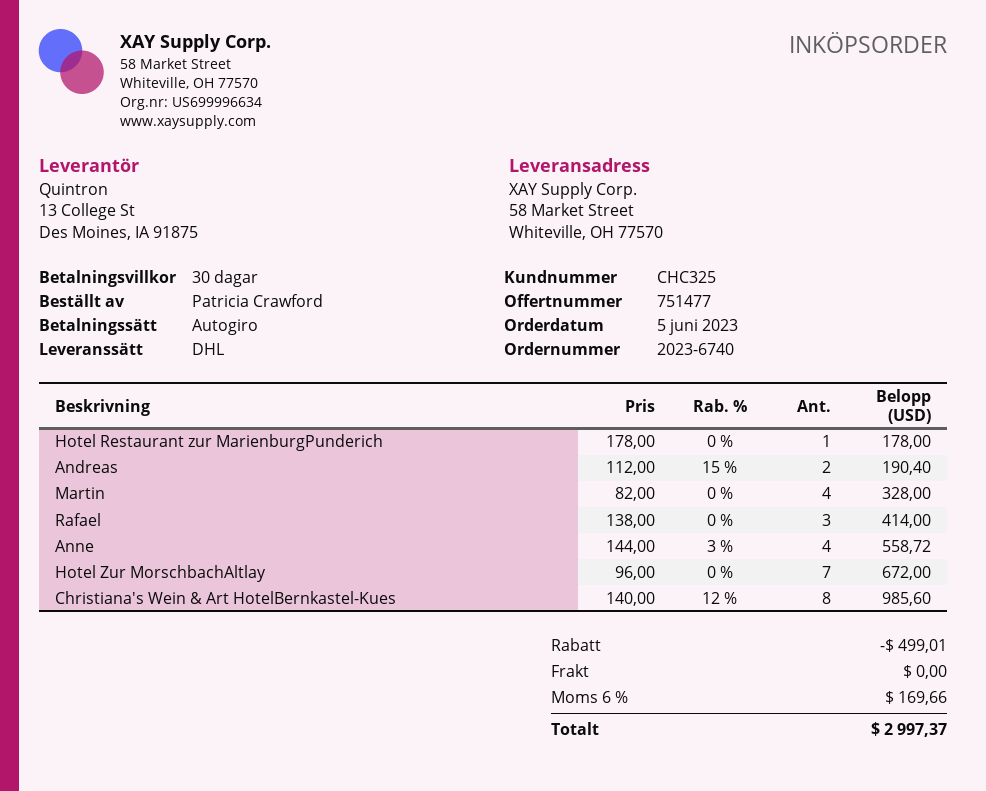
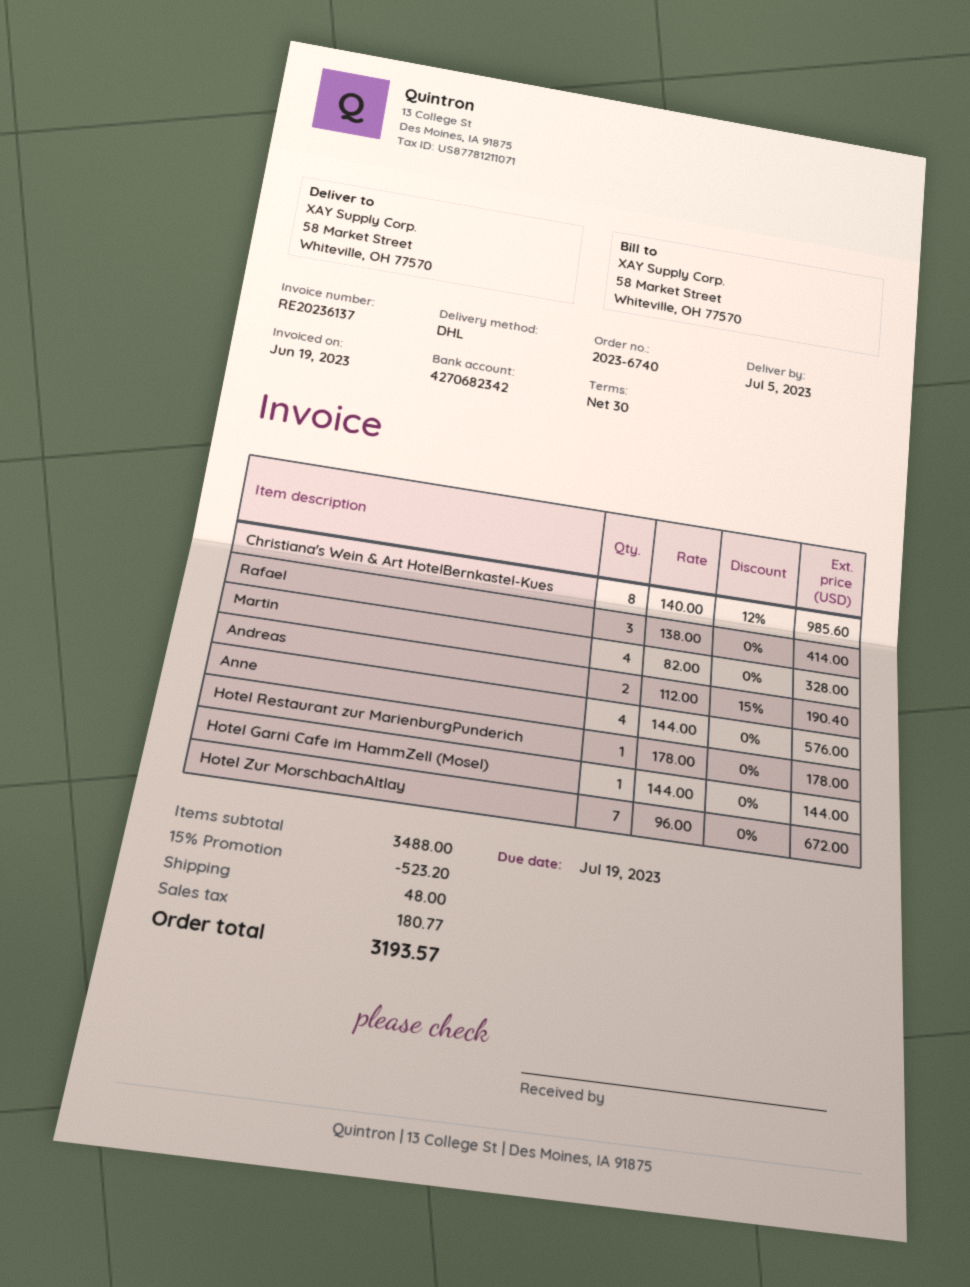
Anne: 4 x 144.00 - 3% = 558.72 -> 4 x 144.00 = 576.00
Hotel Garni Cafe im HammZell (Mosel): none -> 1 x 144.00 = 144.00
discount: 499.01 -> 523.20
shipping: 0.00 -> 48.00
tax: 169.66 -> 180.77
total: 2997.37 -> 3193.57

